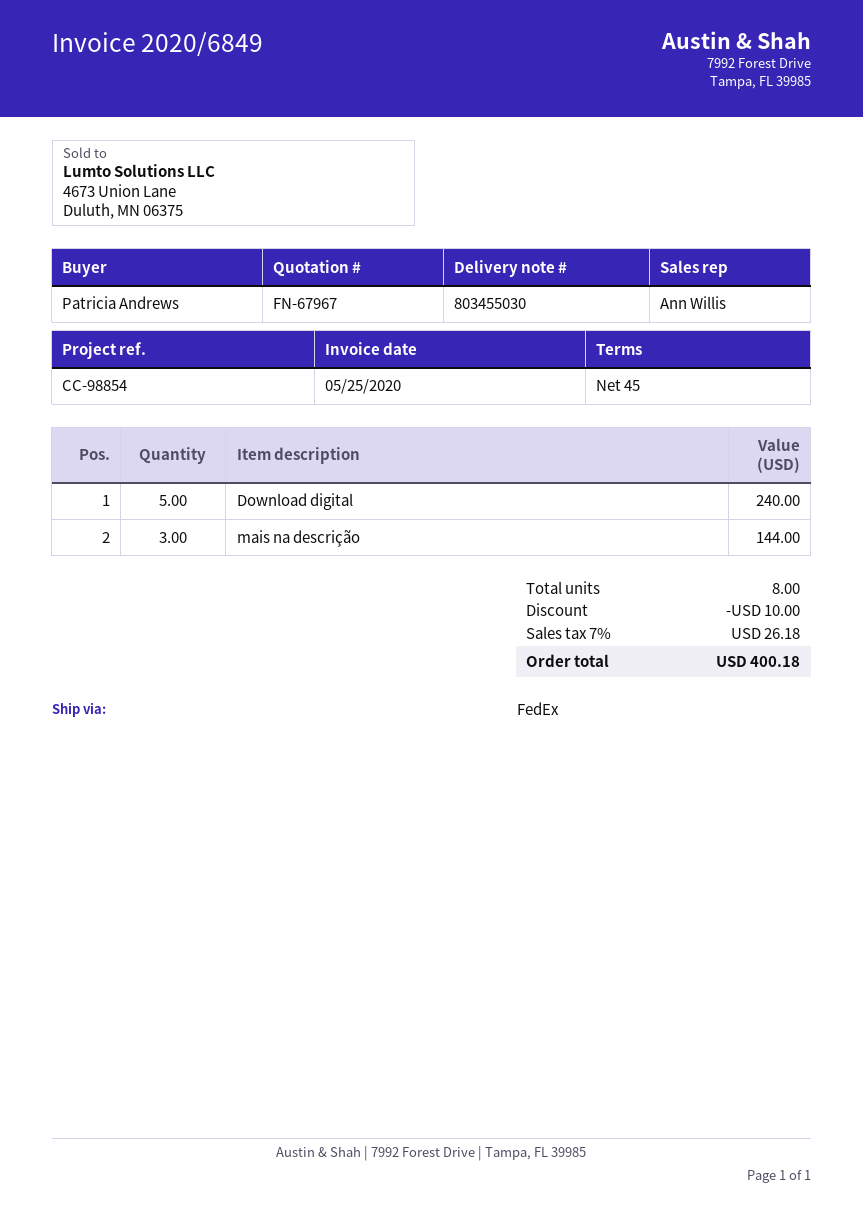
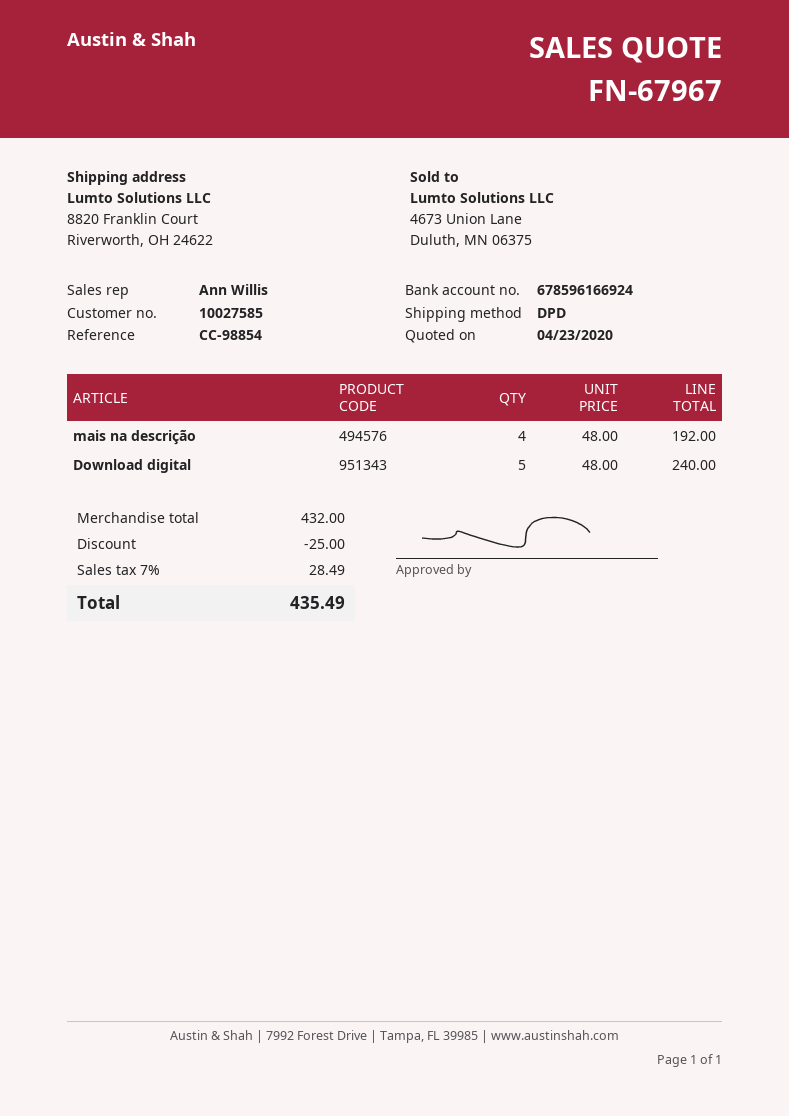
shipping method: FedEx -> DPD
mais na descrição: 3 for 144.00 -> 4 for 192.00
discount: 10.00 -> 25.00
tax: 7% = 26.18 -> 7% = 28.49
total: 400.18 -> 435.49

